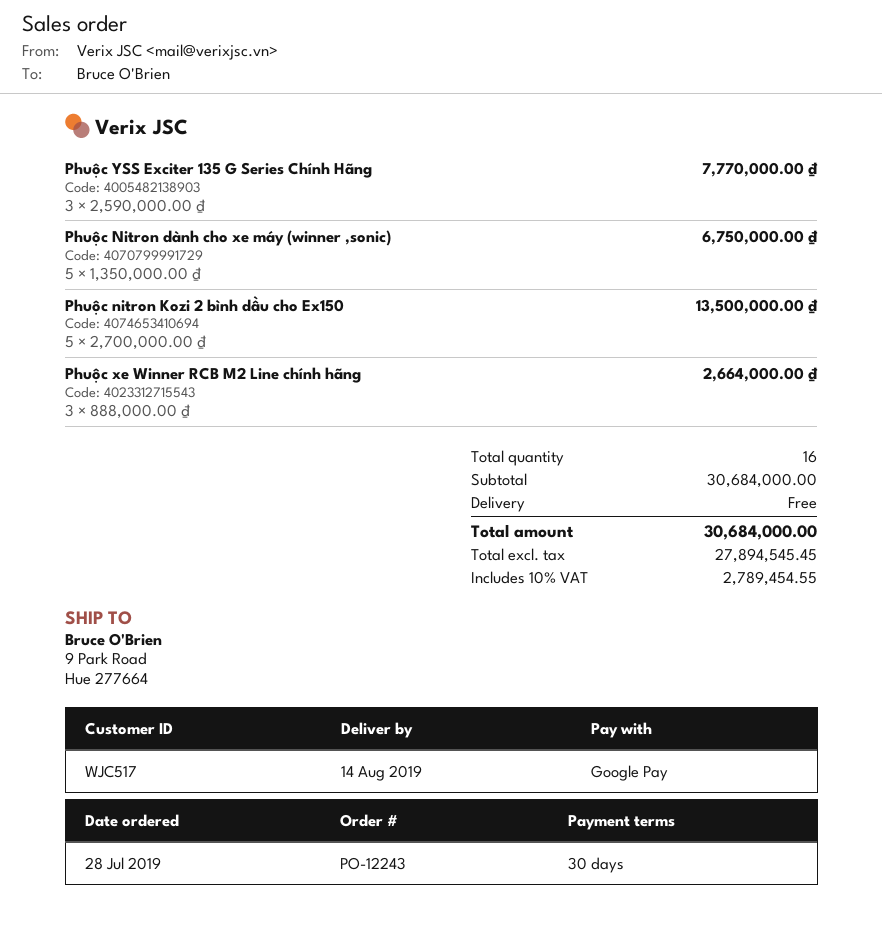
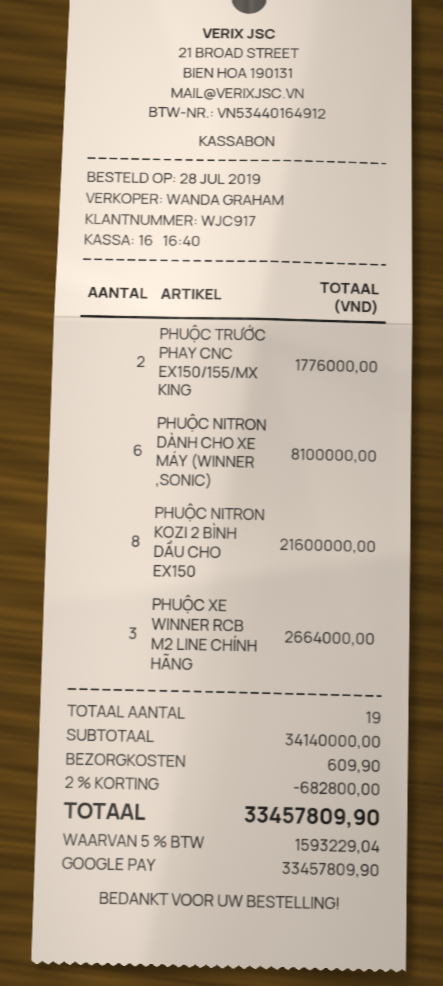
customer number: WJC517 -> WJC917
Phuộc YSS Exciter 135 G Series Chính Hãng: 3 for 7770000.00 -> none
Phuộc Nitron dành cho xe máy (winner ,sonic): 5 for 6750000.00 -> 6 for 8100000.00
Phuộc nitron Kozi 2 bình dầu cho Ex150: 5 for 13500000.00 -> 8 for 21600000.00
PHUỘC TRƯỚC PHAY CNC EX150/155/MX KING: none -> 2 for 1776000.00
total quantity: 16 -> 19
subtotal: 30684000.00 -> 34140000.00
discount: none -> 2% = 682800.00
shipping: 0.00 -> 609.90
tax: 10% = 2789454.55 -> 5% = 1593229.04
total: 30684000.00 -> 33457809.90

